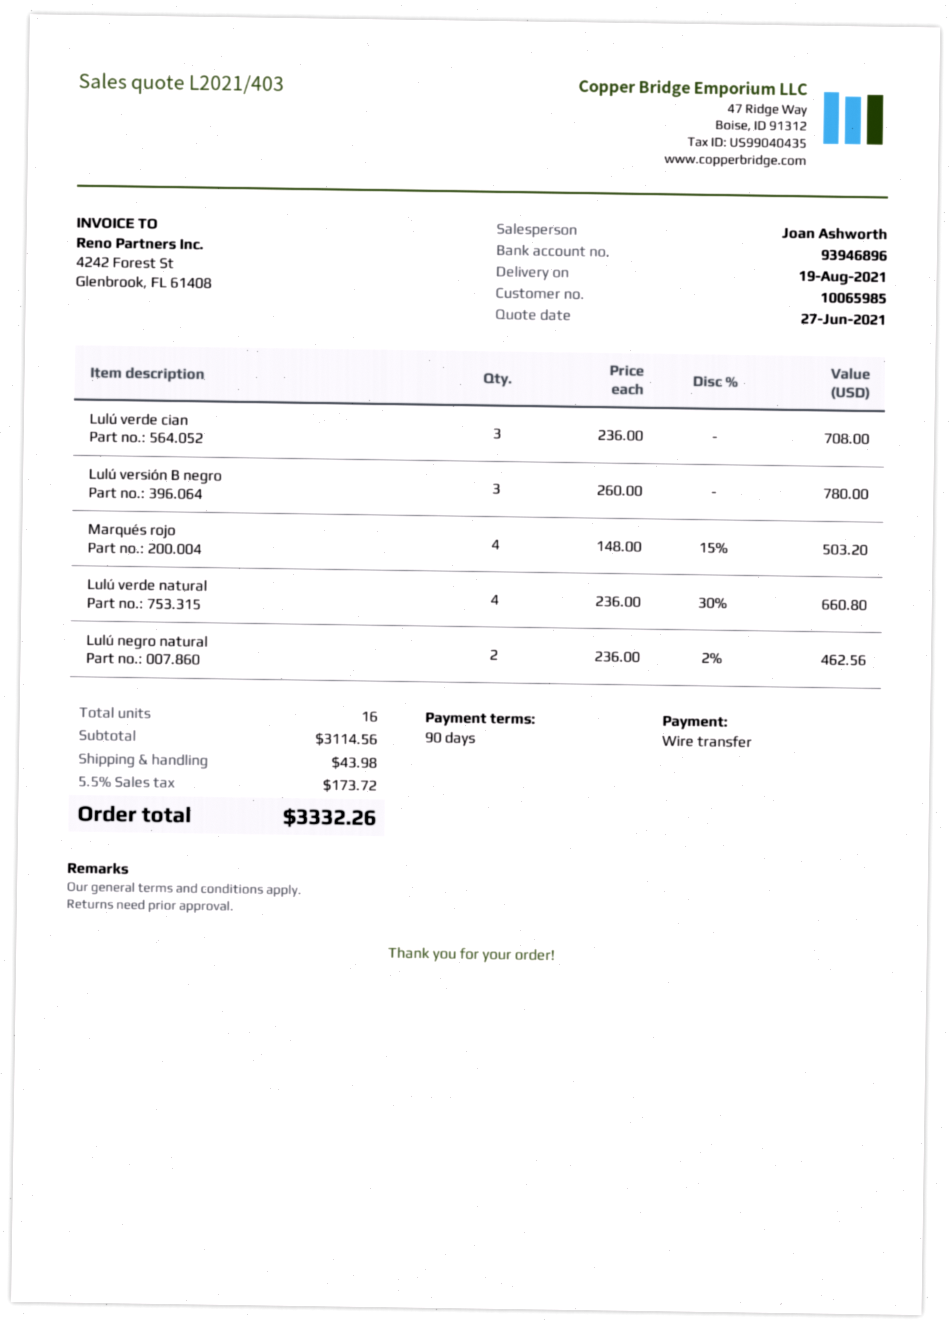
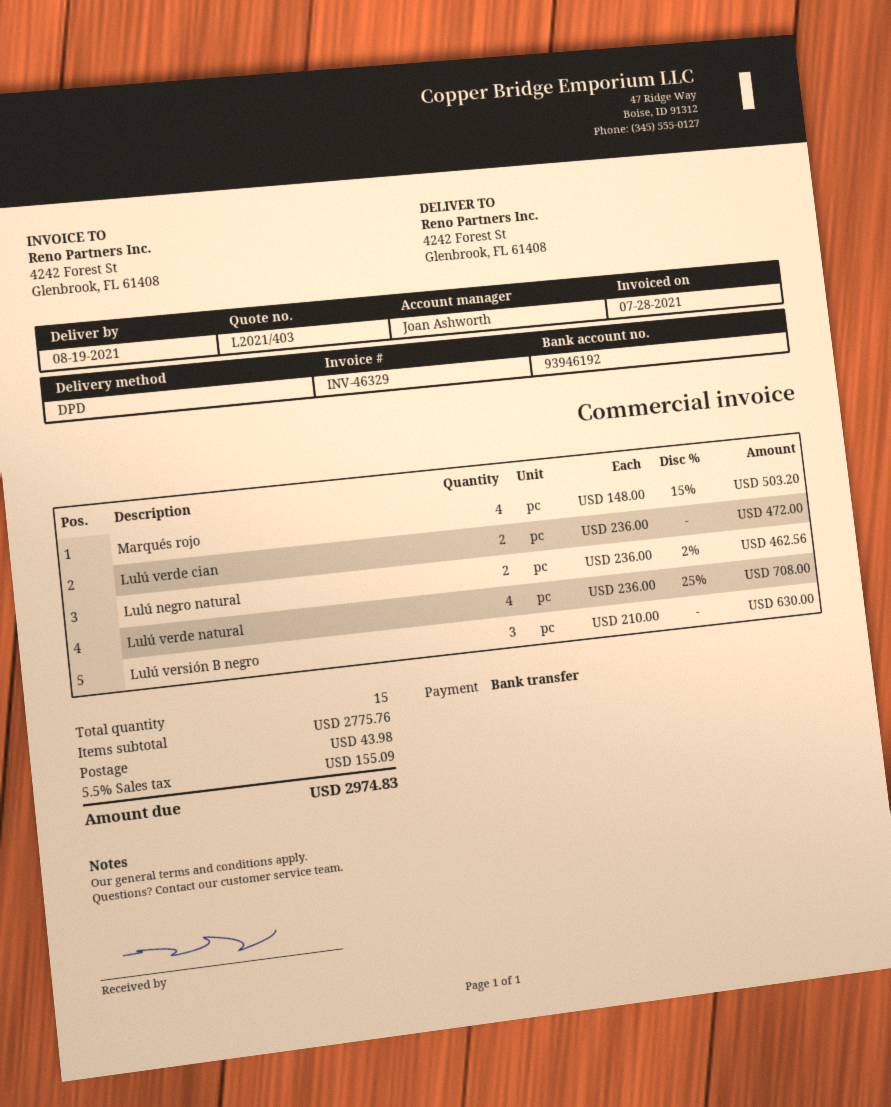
bank account: 93946896 -> 93946192
Lulú verde cian: 3 x 236.00 = 708.00 -> 2 x 236.00 = 472.00
Lulú versión B negro: 3 x 260.00 = 780.00 -> 3 x 210.00 = 630.00
Lulú verde natural: 4 x 236.00 - 30% = 660.80 -> 4 x 236.00 - 25% = 708.00
total quantity: 16 -> 15
subtotal: 3114.56 -> 2775.76
tax: 5.5% = 173.72 -> 5.5% = 155.09
total: 3332.26 -> 2974.83

